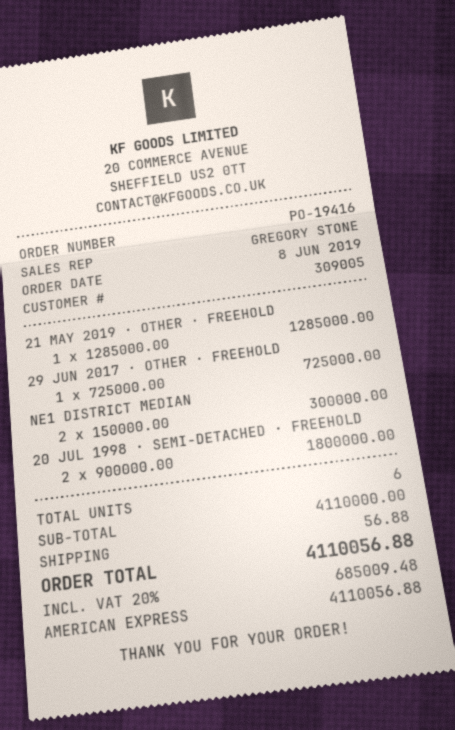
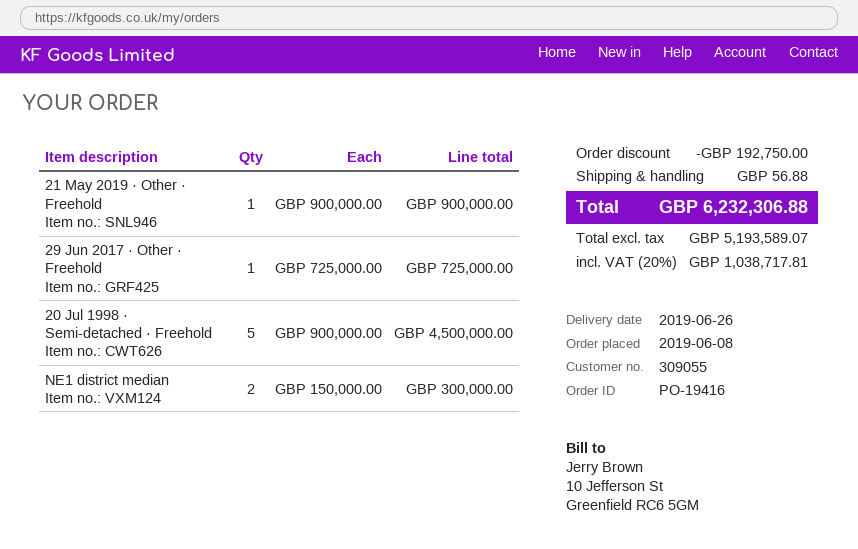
customer number: 309005 -> 309055
21 MAY 2019 · OTHER · FREEHOLD: 1 x 1285000.00 = 1285000.00 -> 1 x 900000.00 = 900000.00
20 JUL 1998 · SEMI-DETACHED · FREEHOLD: 2 x 900000.00 = 1800000.00 -> 5 x 900000.00 = 4500000.00
discount: none -> 192750.00
tax: 20% = 685009.48 -> 20% = 1038717.81
total: 4110056.88 -> 6232306.88

